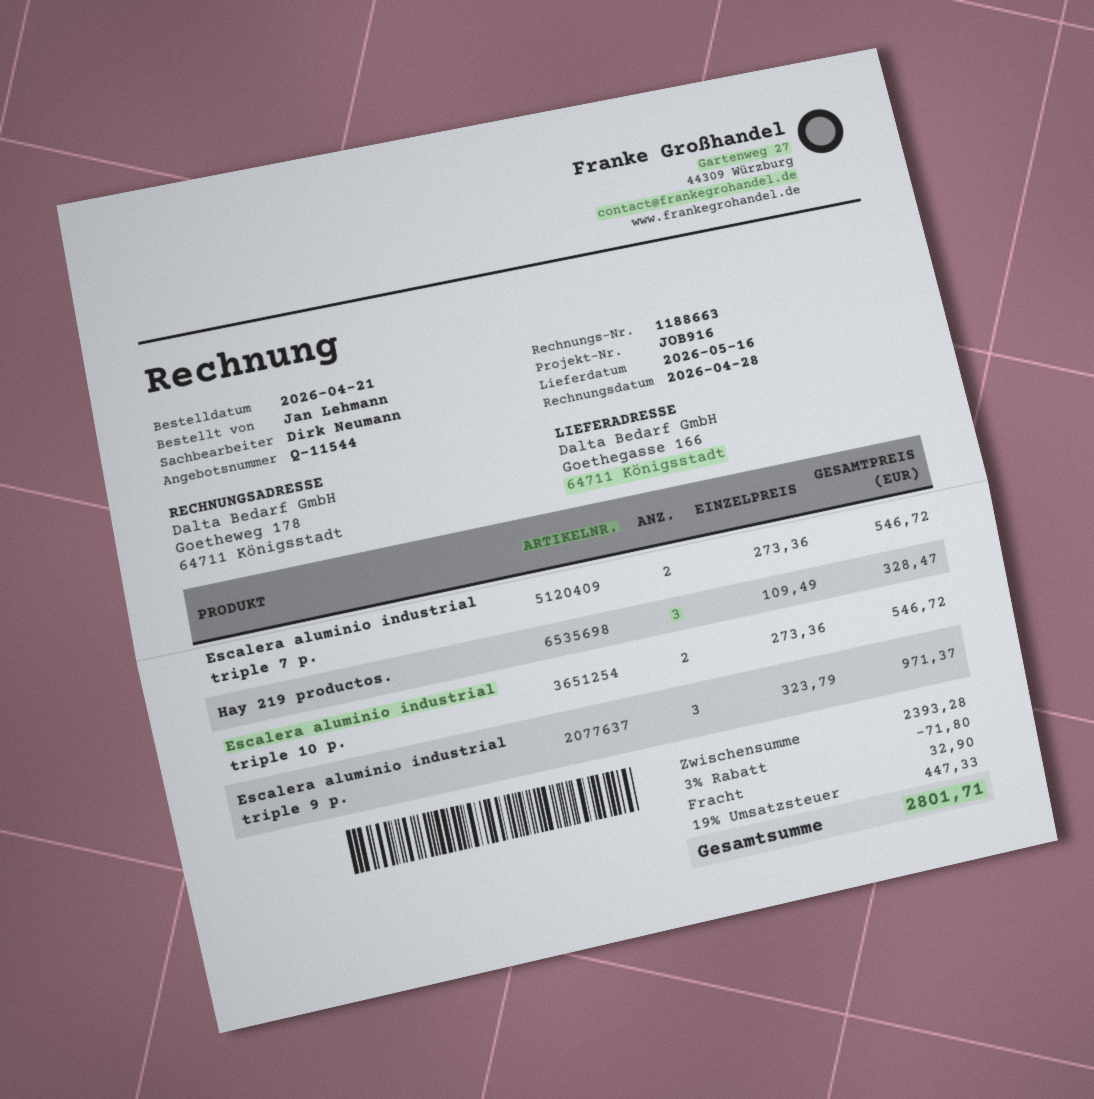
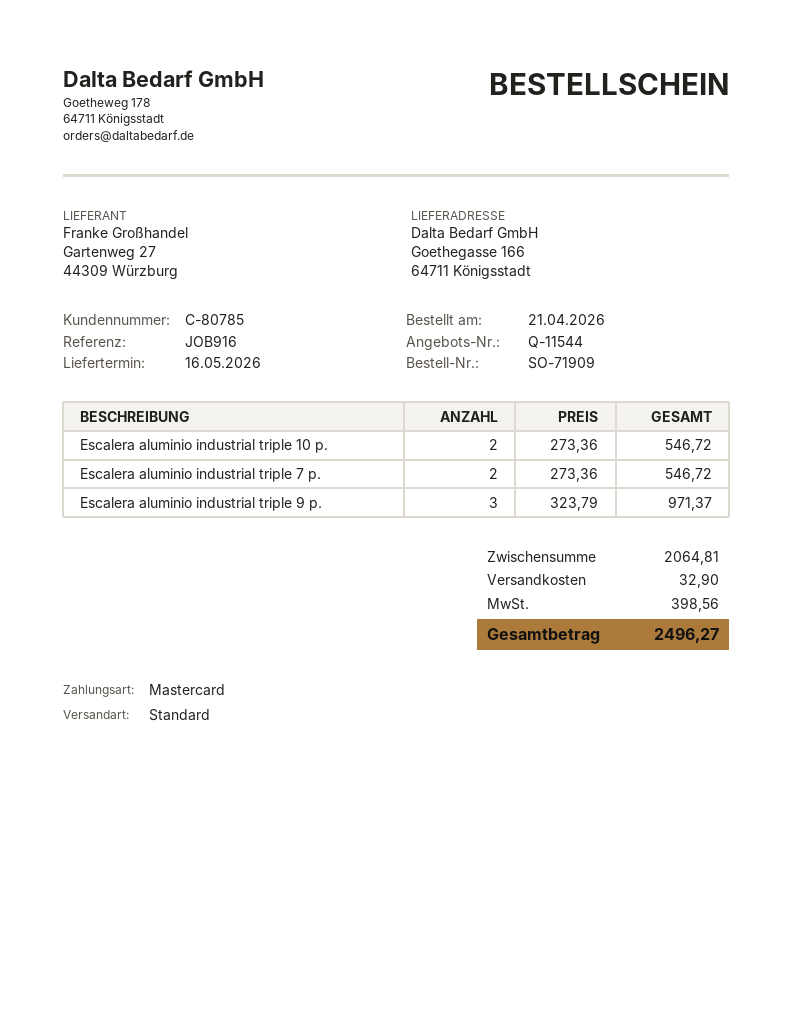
Hay 219 productos.: 3 x 109.49 = 328.47 -> none
subtotal: 2393.28 -> 2064.81
discount: 3% = 71.80 -> none
tax: 447.33 -> 398.56
total: 2801.71 -> 2496.27

